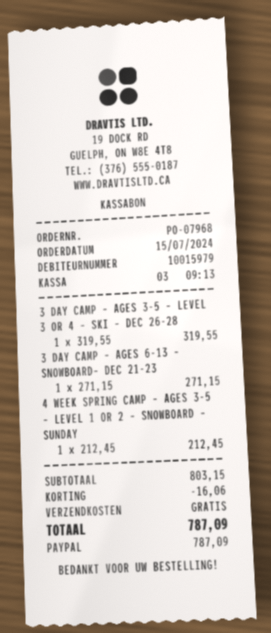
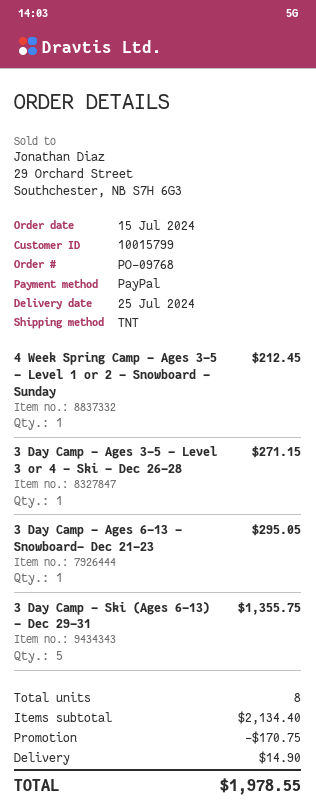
order number: PO-07968 -> PO-09768
customer number: 10015979 -> 10015799
3 DAY CAMP – AGES 3-5 – LEVEL 3 OR 4 – SKI – DEC 26-28: 1 for 319.55 -> 1 for 271.15
3 DAY CAMP – AGES 6-13 – SNOWBOARD– DEC 21-23: 1 for 271.15 -> 1 for 295.05
3 Day Camp - Ski (Ages 6-13) - Dec 29-31: none -> 5 for 1355.75
subtotal: 803.15 -> 2134.40
discount: 16.06 -> 170.75
shipping: 0.00 -> 14.90
total: 787.09 -> 1978.55

